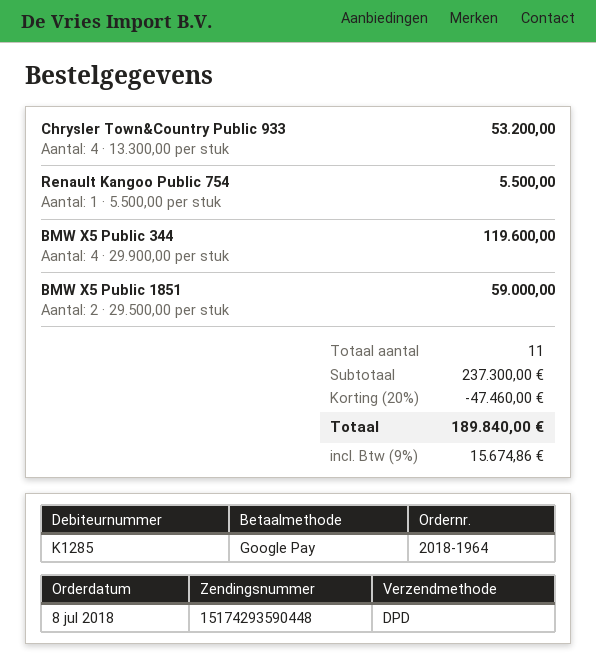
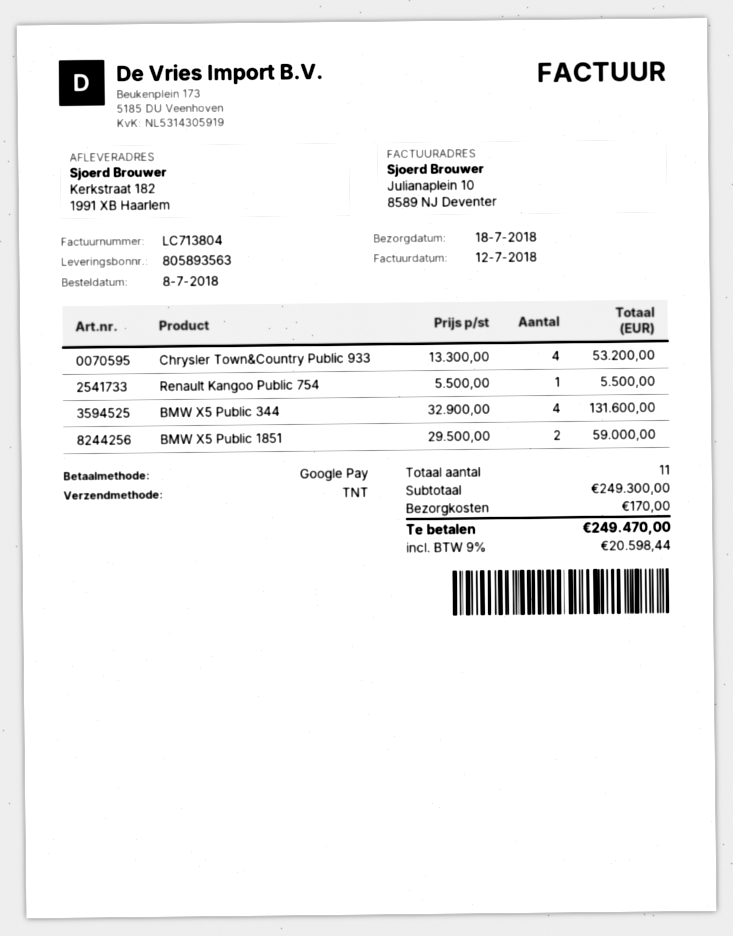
shipping method: DPD -> TNT
BMW X5 Public 344: 4 x 29900.00 = 119600.00 -> 4 x 32900.00 = 131600.00
subtotal: 237300.00 -> 249300.00
discount: 20% = 47460.00 -> none
shipping: none -> 170.00
tax: 9% = 15674.86 -> 9% = 20598.44
total: 189840.00 -> 249470.00

